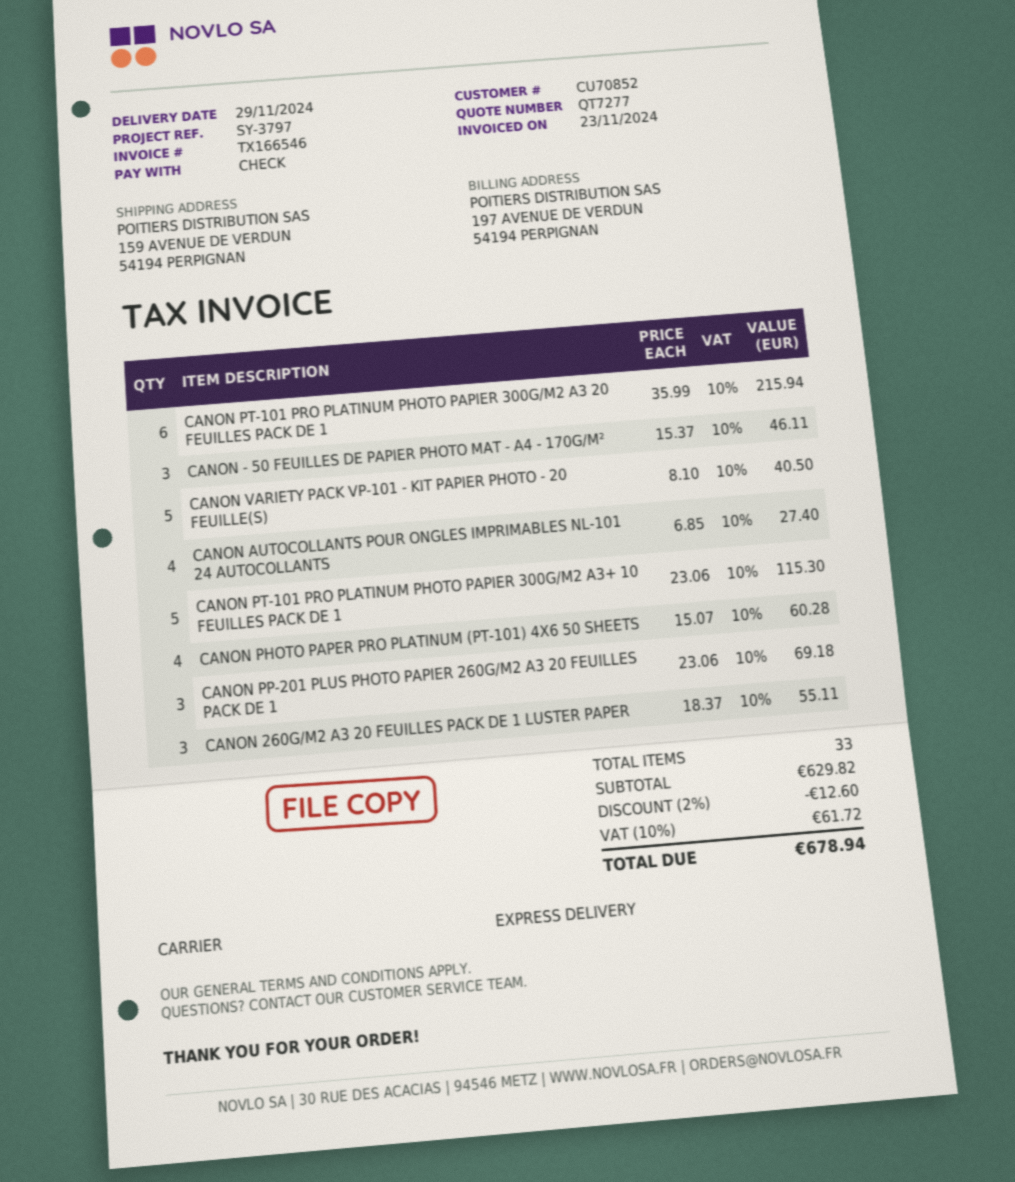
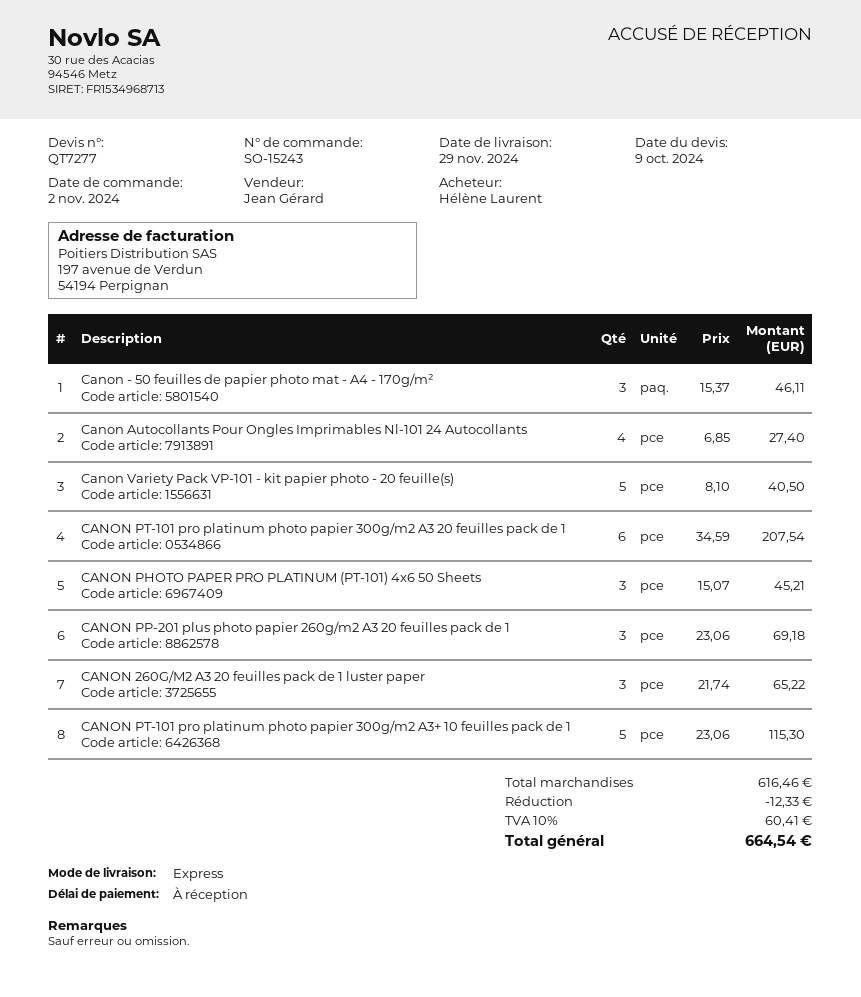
CANON PT-101 PRO PLATINUM PHOTO PAPIER 300G/M2 A3 20 FEUILLES PACK DE 1: 6 x 35.99 = 215.94 -> 6 x 34.59 = 207.54
CANON PHOTO PAPER PRO PLATINUM (PT-101) 4X6 50 SHEETS: 4 x 15.07 = 60.28 -> 3 x 15.07 = 45.21
CANON 260G/M2 A3 20 FEUILLES PACK DE 1 LUSTER PAPER: 3 x 18.37 = 55.11 -> 3 x 21.74 = 65.22
subtotal: 629.82 -> 616.46
discount: 12.60 -> 12.33
tax: 10% = 61.72 -> 10% = 60.41
total: 678.94 -> 664.54

